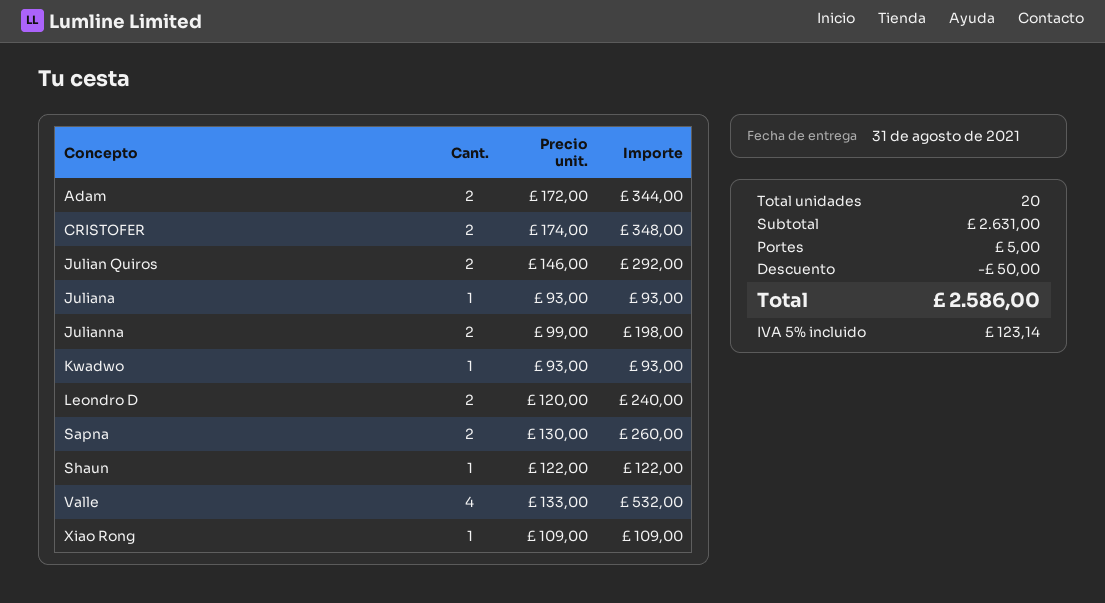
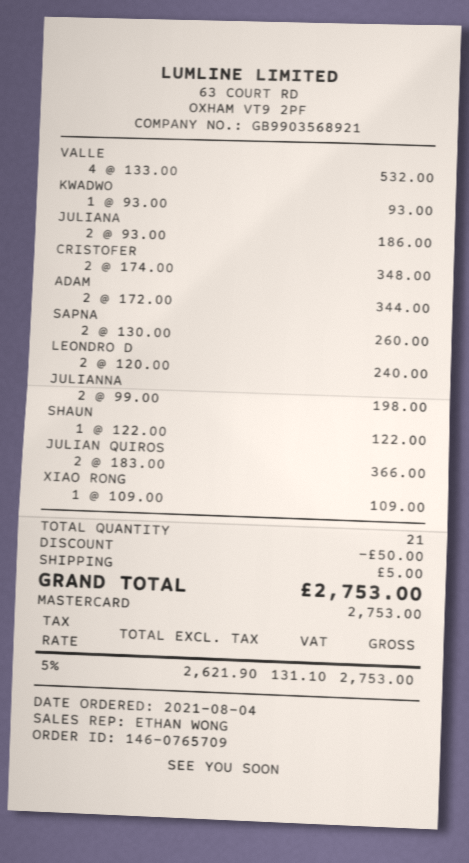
Julian Quiros: 2 x 146.00 = 292.00 -> 2 x 183.00 = 366.00
Juliana: 1 x 93.00 = 93.00 -> 2 x 93.00 = 186.00
total quantity: 20 -> 21
tax: 5% = 123.14 -> 5% = 131.10
total: 2586.00 -> 2753.00

